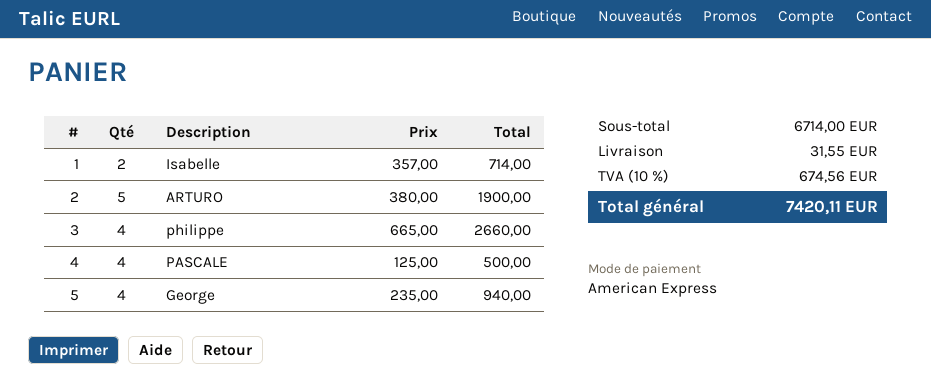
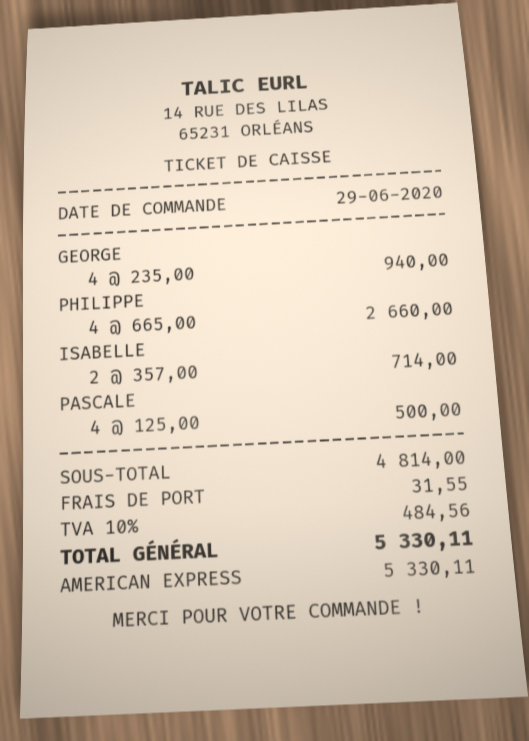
ARTURO: 5 x 380.00 = 1900.00 -> none
subtotal: 6714.00 -> 4814.00
tax: 10% = 674.56 -> 10% = 484.56
total: 7420.11 -> 5330.11

